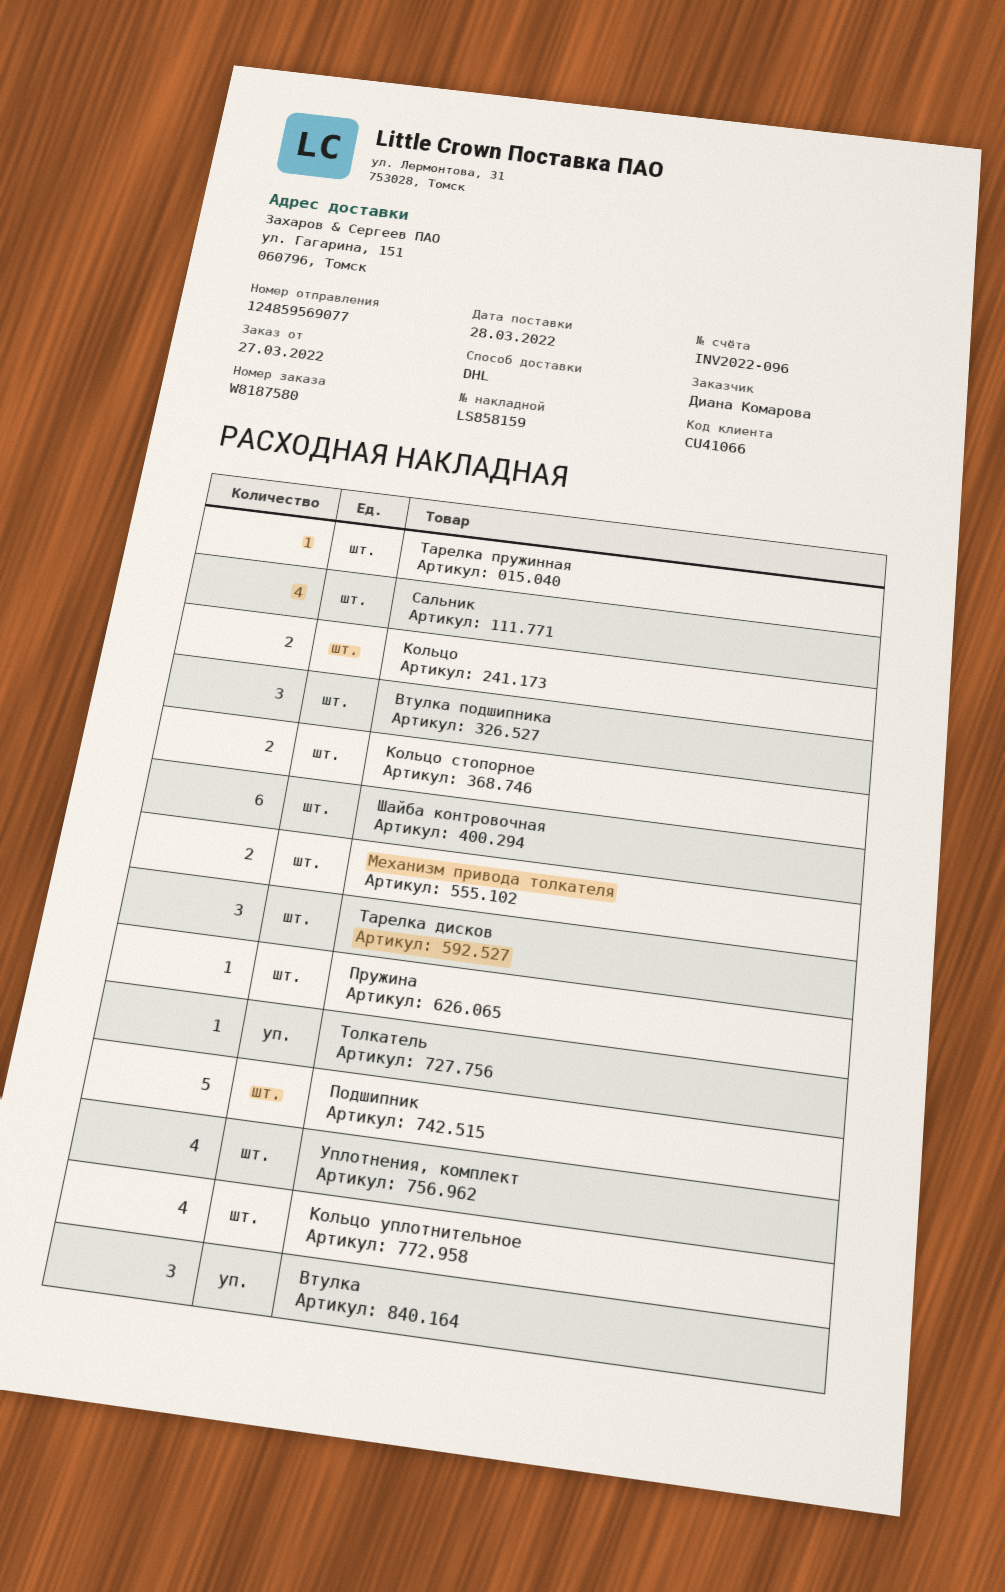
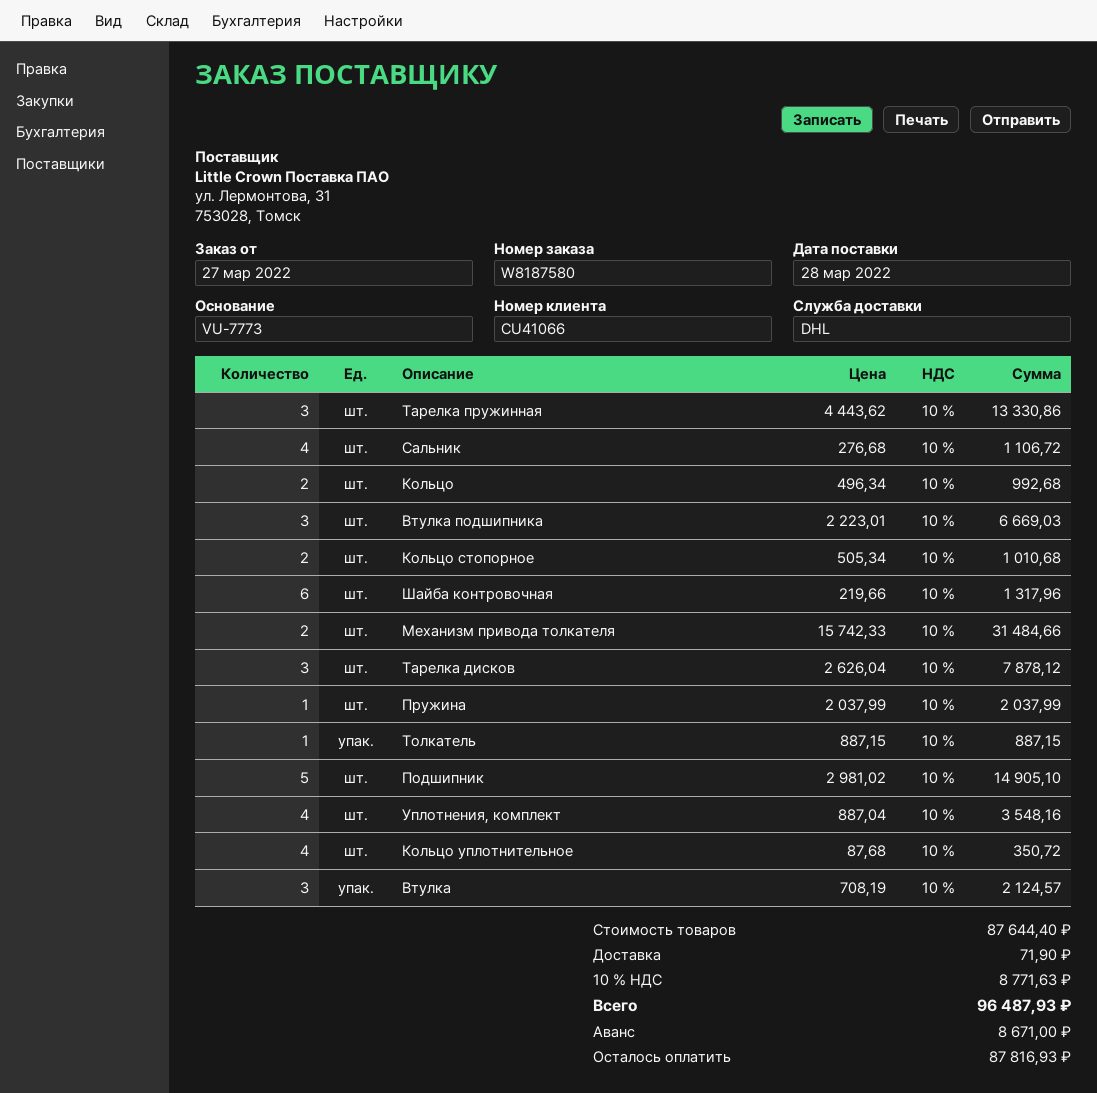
Тарелка пружинная: 1 -> 3

